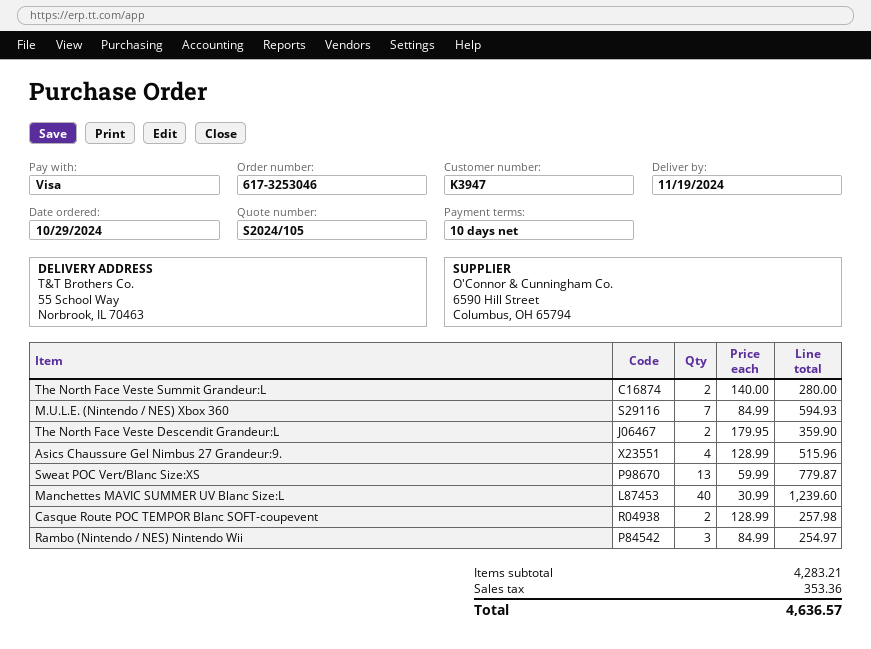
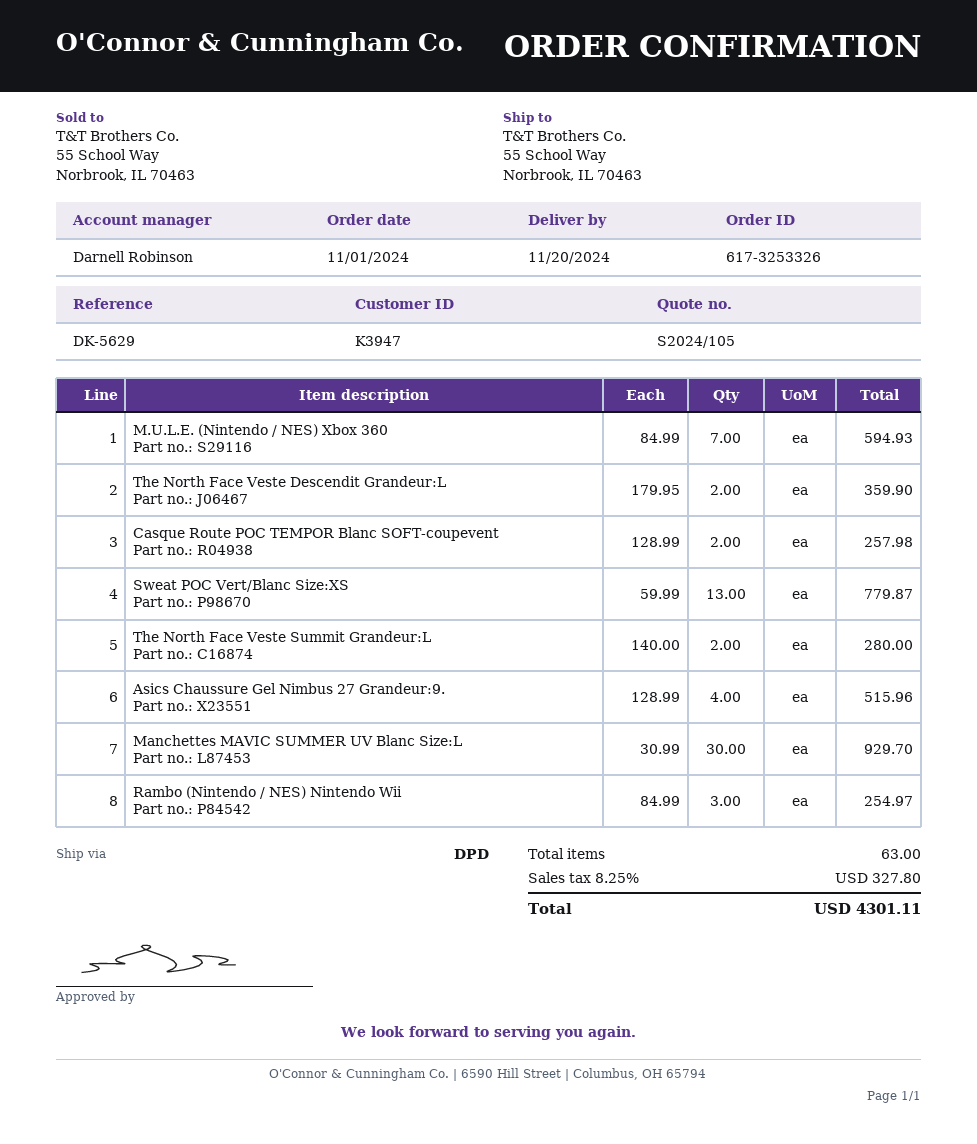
order number: 617-3253046 -> 617-3253326
order date: 2024-10-29 -> 2024-11-01
delivery date: 2024-11-19 -> 2024-11-20
Manchettes MAVIC SUMMER UV Blanc Size:L: 40 x 30.99 = 1239.60 -> 30 x 30.99 = 929.70
tax: 353.36 -> 327.80
total: 4636.57 -> 4301.11

